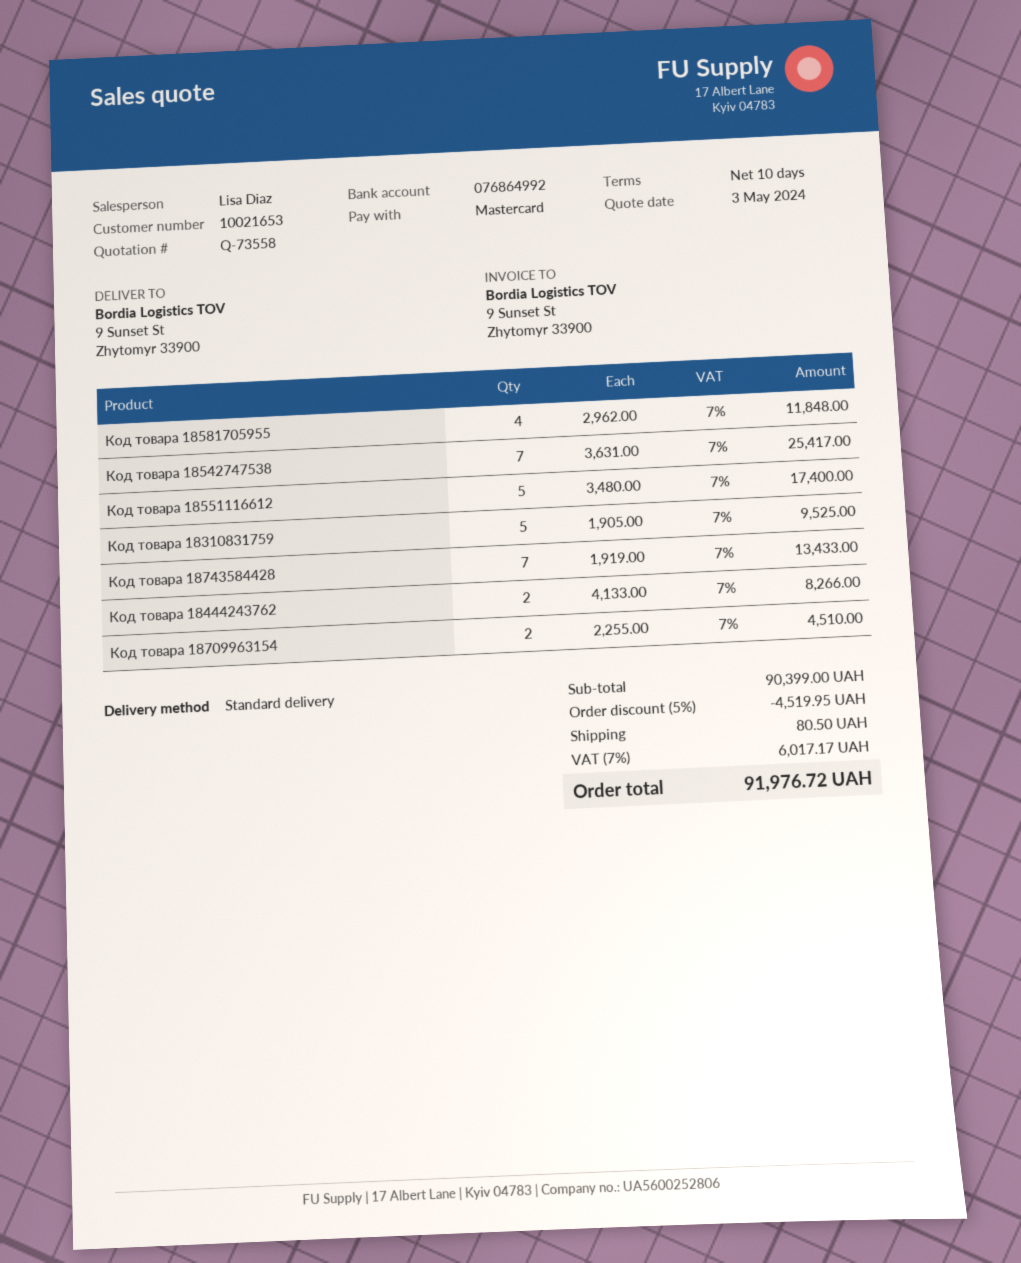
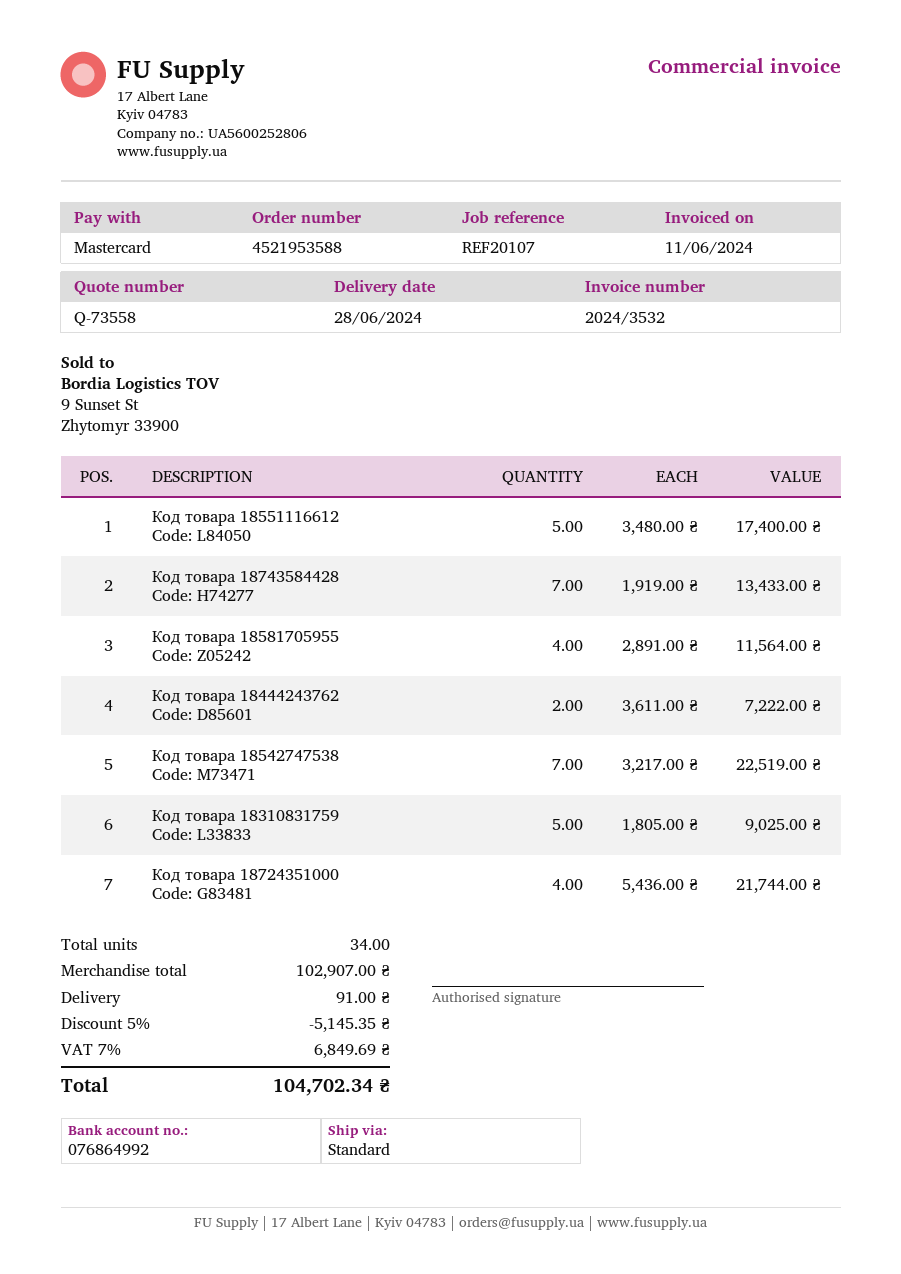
Код товара 18581705955: 4 x 2962.00 = 11848.00 -> 4 x 2891.00 = 11564.00
Код товара 18542747538: 7 x 3631.00 = 25417.00 -> 7 x 3217.00 = 22519.00
Код товара 18310831759: 5 x 1905.00 = 9525.00 -> 5 x 1805.00 = 9025.00
Код товара 18444243762: 2 x 4133.00 = 8266.00 -> 2 x 3611.00 = 7222.00
Код товара 18709963154: 2 x 2255.00 = 4510.00 -> none
Код товара 18724351000: none -> 4 x 5436.00 = 21744.00
subtotal: 90399.00 -> 102907.00
discount: 5% = 4519.95 -> 5% = 5145.35
shipping: 80.50 -> 91.00
tax: 7% = 6017.17 -> 7% = 6849.69
total: 91976.72 -> 104702.34

